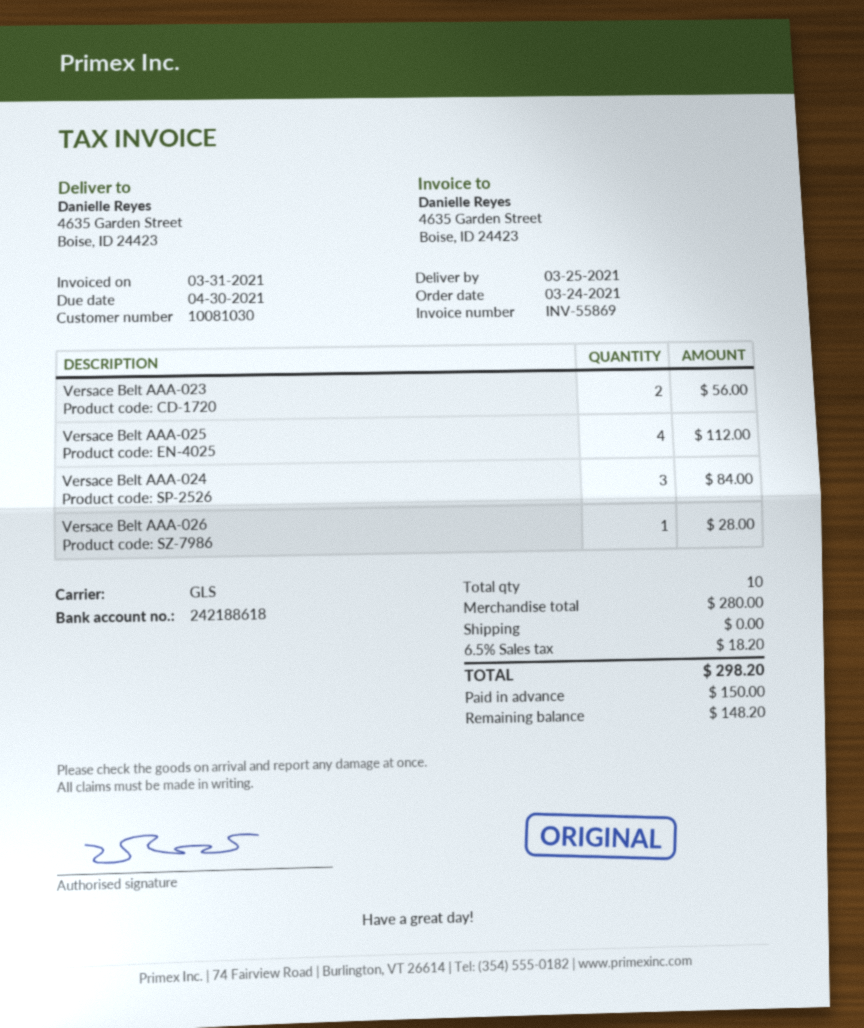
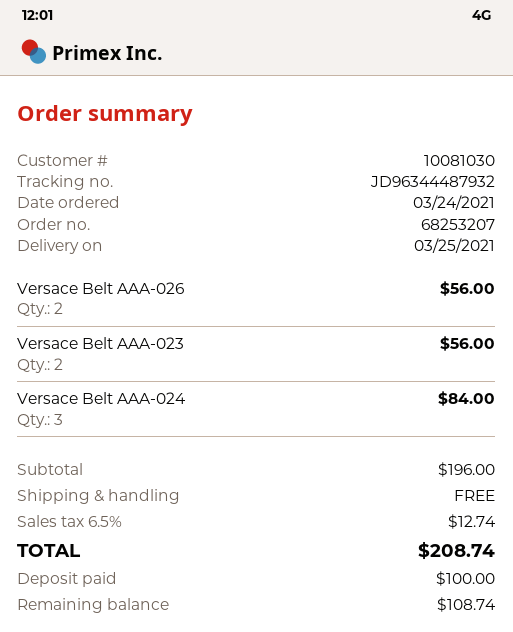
Versace Belt AAA-025: 4 for 112.00 -> none
Versace Belt AAA-026: 1 for 28.00 -> 2 for 56.00
subtotal: 280.00 -> 196.00
tax: 6.5% = 18.20 -> 6.5% = 12.74
total: 298.20 -> 208.74
deposit: 150.00 -> 100.00
balance: 148.20 -> 108.74

